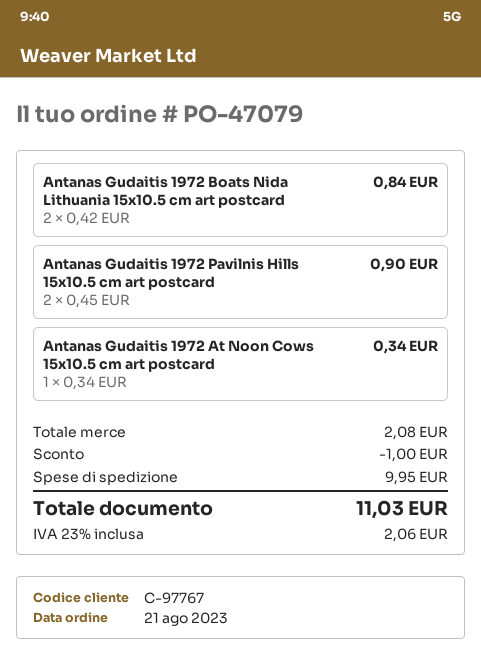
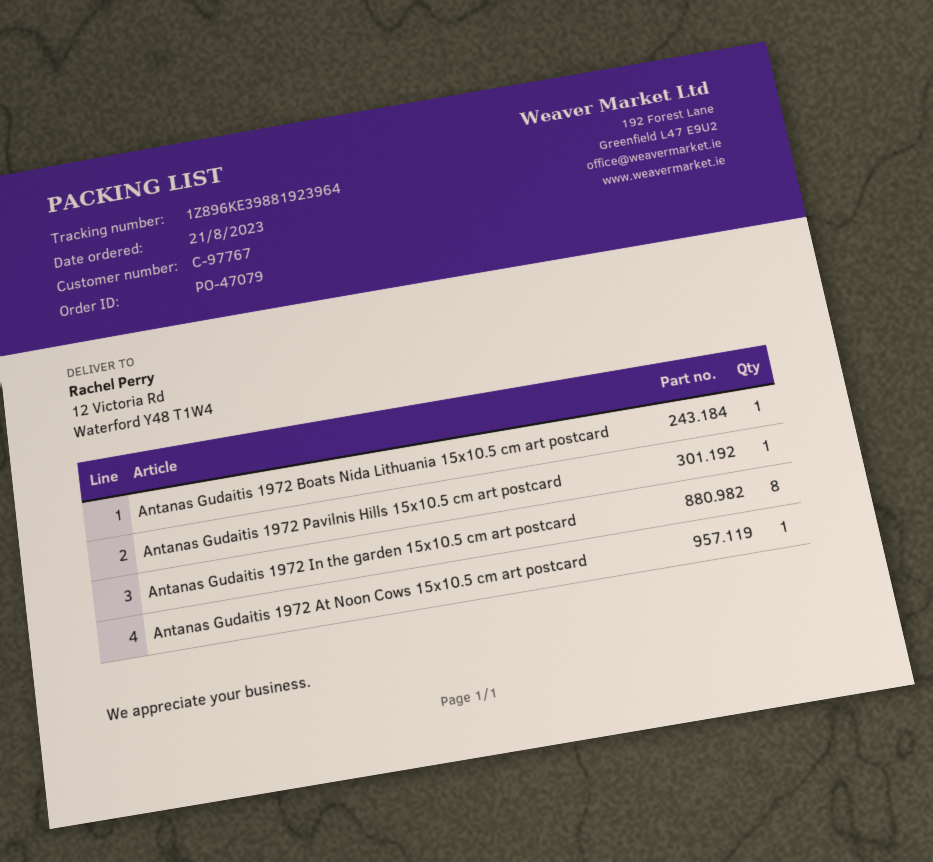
Antanas Gudaitis 1972 Boats Nida Lithuania 15x10.5 cm art postcard: 2 -> 1
Antanas Gudaitis 1972 Pavilnis Hills 15x10.5 cm art postcard: 2 -> 1
Antanas Gudaitis 1972 In the garden 15x10.5 cm art postcard: none -> 8

